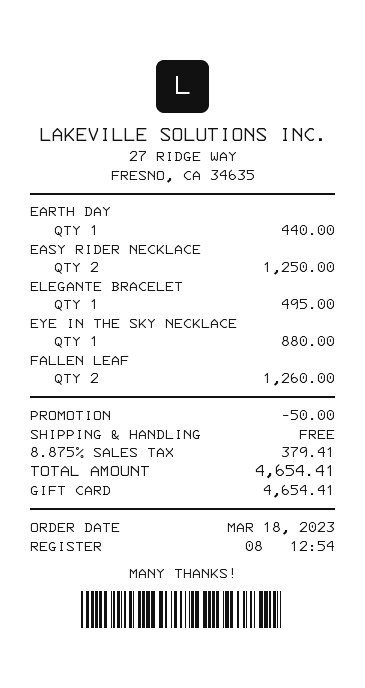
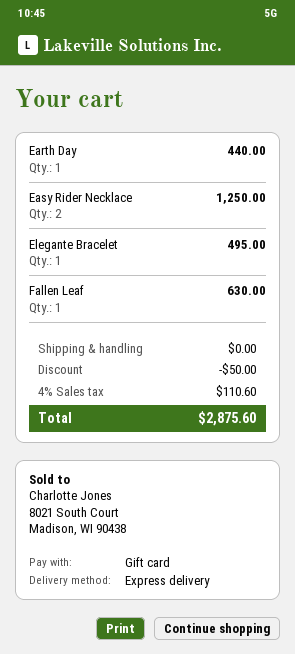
EYE IN THE SKY NECKLACE: 1 for 880.00 -> none
FALLEN LEAF: 2 for 1260.00 -> 1 for 630.00
tax: 8.875% = 379.41 -> 4% = 110.60
total: 4654.41 -> 2875.60

